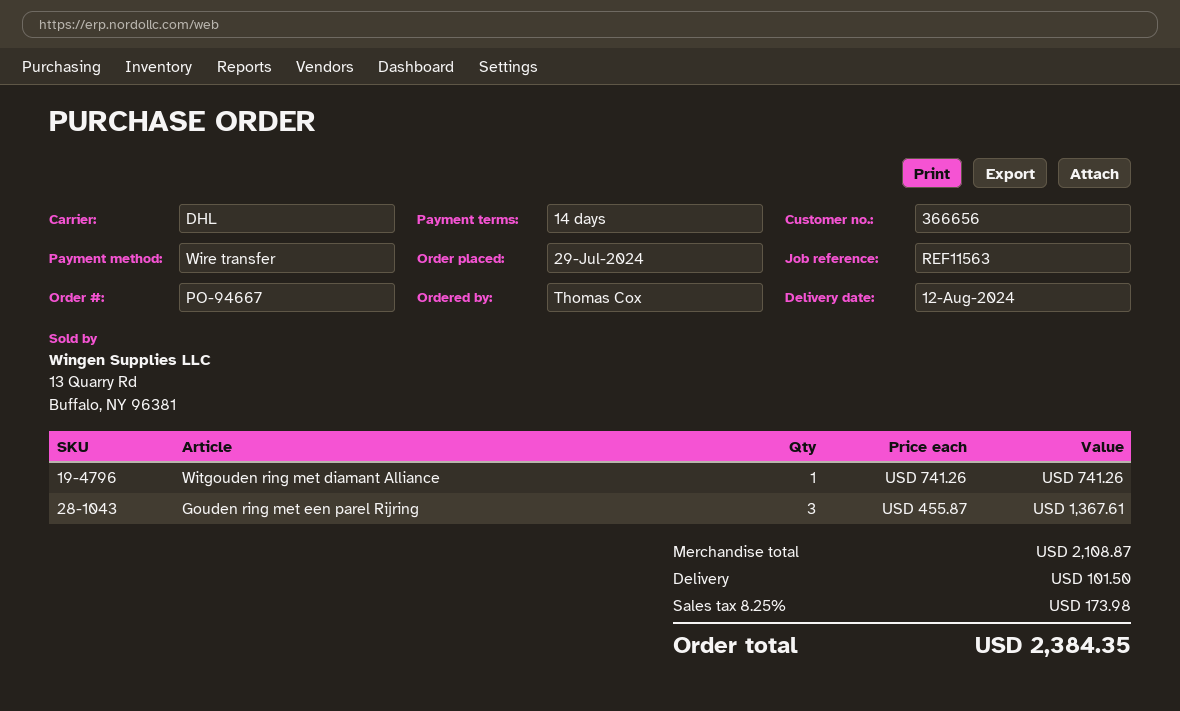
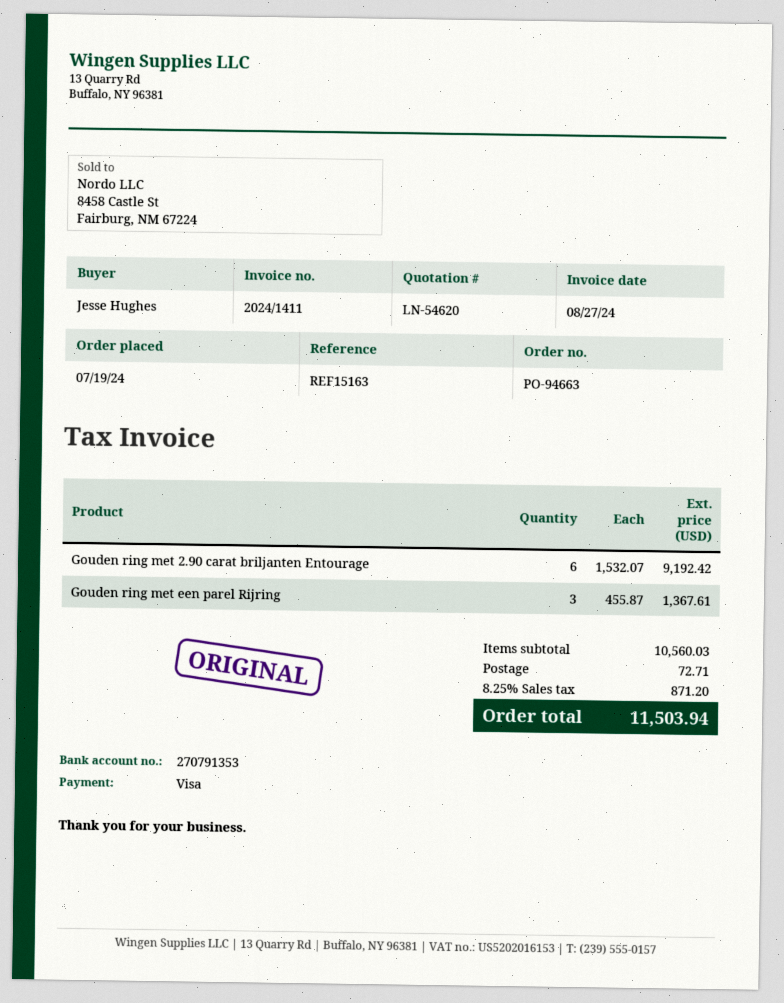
order number: PO-94667 -> PO-94663
order date: 2024-07-29 -> 2024-07-19
reference: REF11563 -> REF15163
ordered by: Thomas Cox -> Jesse Hughes
payment method: bank transfer -> Visa
Witgouden ring met diamant Alliance: 1 x 741.26 = 741.26 -> none
Gouden ring met 2.90 carat briljanten Entourage: none -> 6 x 1532.07 = 9192.42
subtotal: 2108.87 -> 10560.03
shipping: 101.50 -> 72.71
tax: 8.25% = 173.98 -> 8.25% = 871.20
total: 2384.35 -> 11503.94

